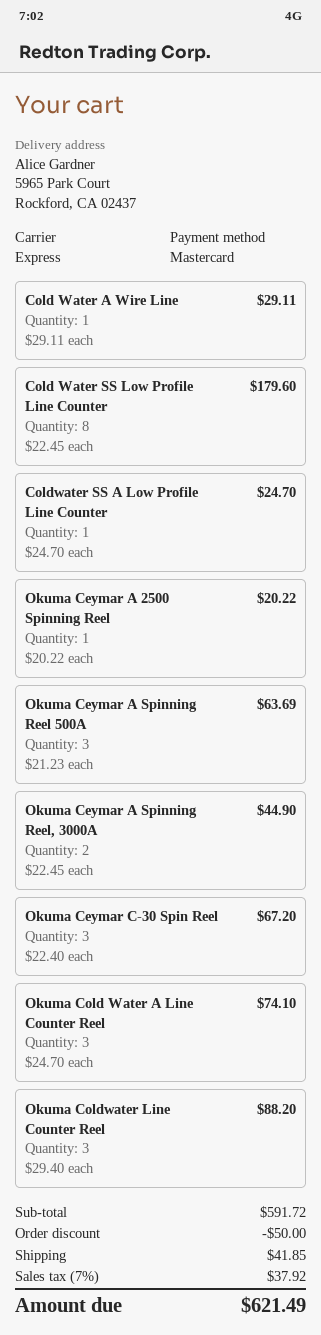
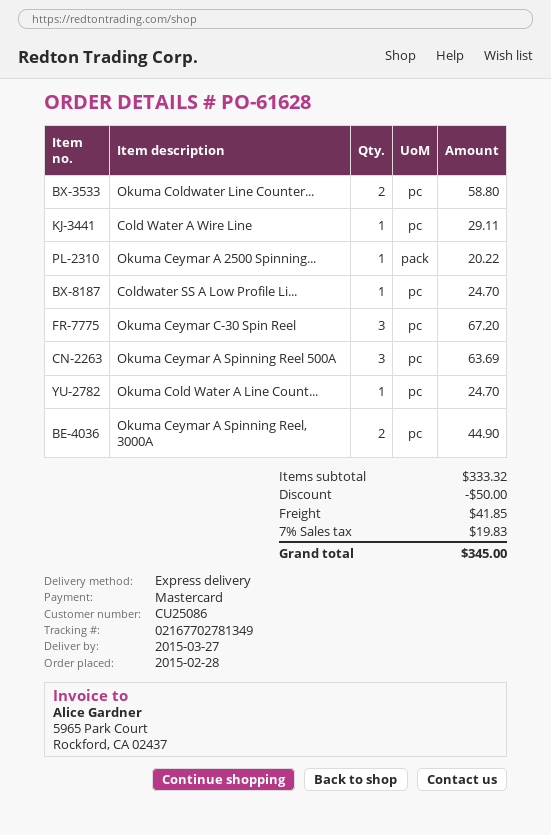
Cold Water SS Low Profile Line Counter: 8 for 179.60 -> none
Okuma Cold Water A Line Counter Reel: 3 for 74.10 -> 1 for 24.70
Okuma Coldwater Line Counter Reel: 3 for 88.20 -> 2 for 58.80
subtotal: 591.72 -> 333.32
tax: 7% = 37.92 -> 7% = 19.83
total: 621.49 -> 345.00

